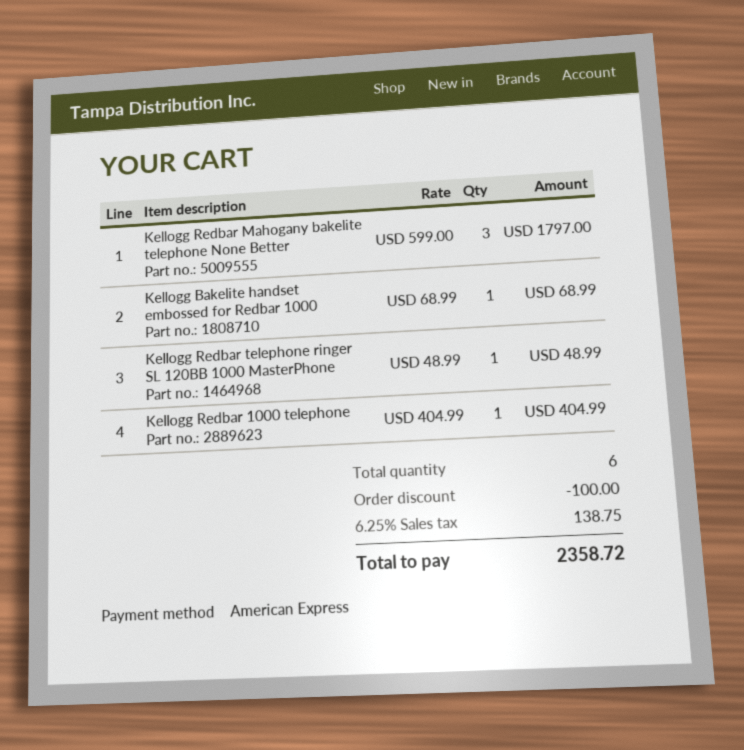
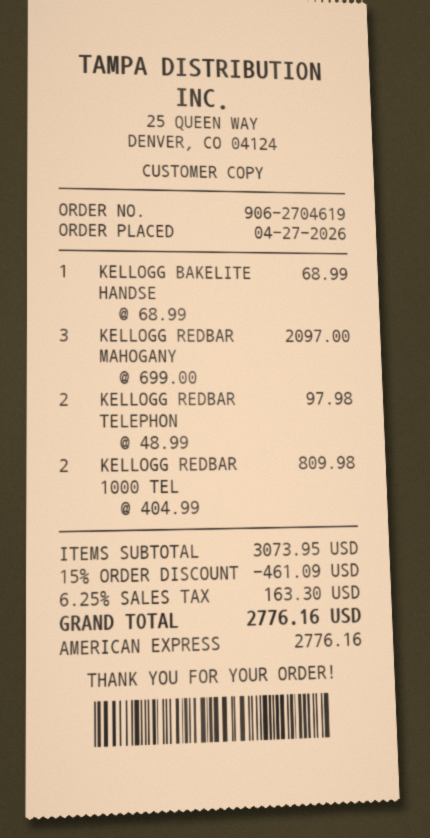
Kellogg Redbar Mahogany bakelite telephone None Better: 3 x 599.00 = 1797.00 -> 3 x 699.00 = 2097.00
Kellogg Redbar telephone ringer SL 120BB 1000 MasterPhone: 1 x 48.99 = 48.99 -> 2 x 48.99 = 97.98
Kellogg Redbar 1000 telephone: 1 x 404.99 = 404.99 -> 2 x 404.99 = 809.98
discount: 100.00 -> 461.09
tax: 6.25% = 138.75 -> 6.25% = 163.30
total: 2358.72 -> 2776.16

